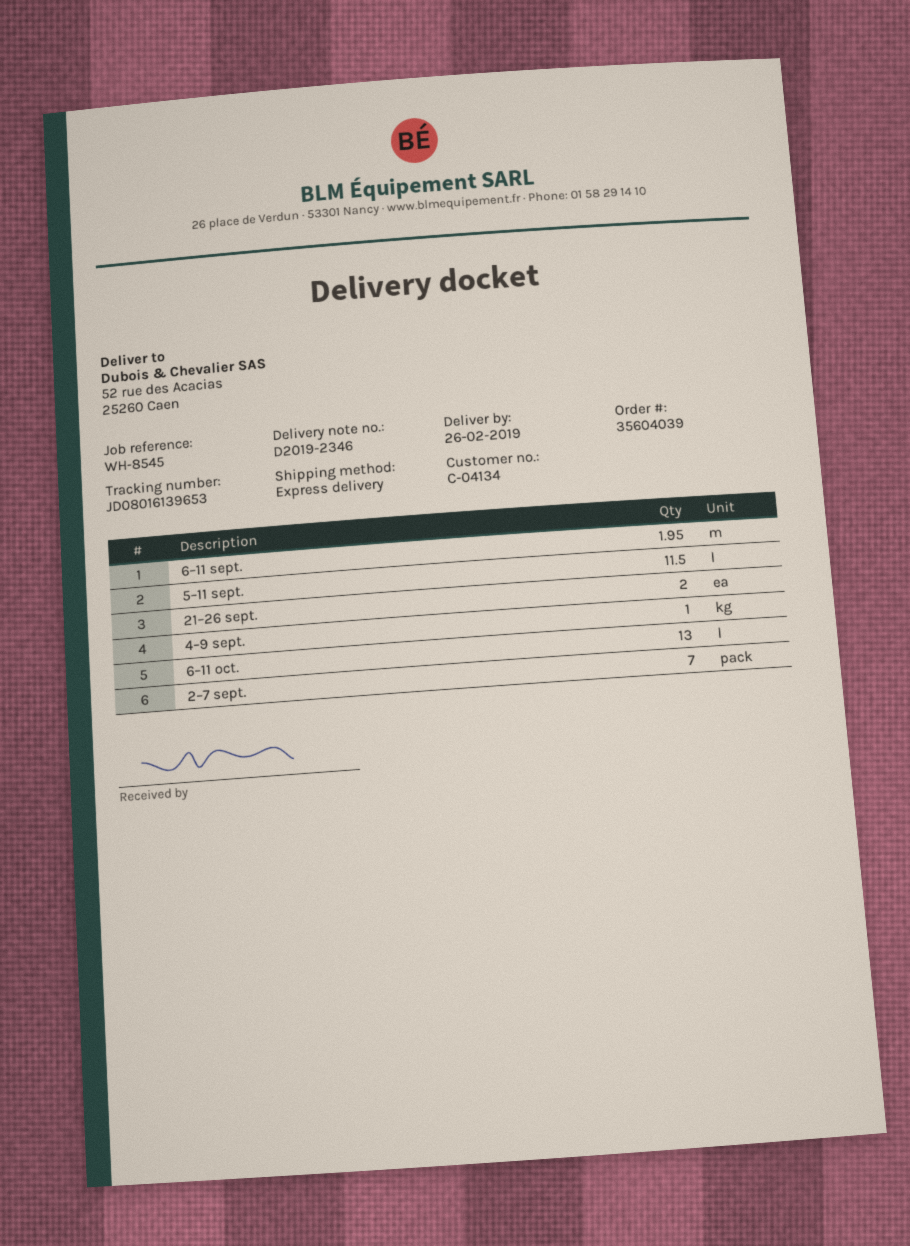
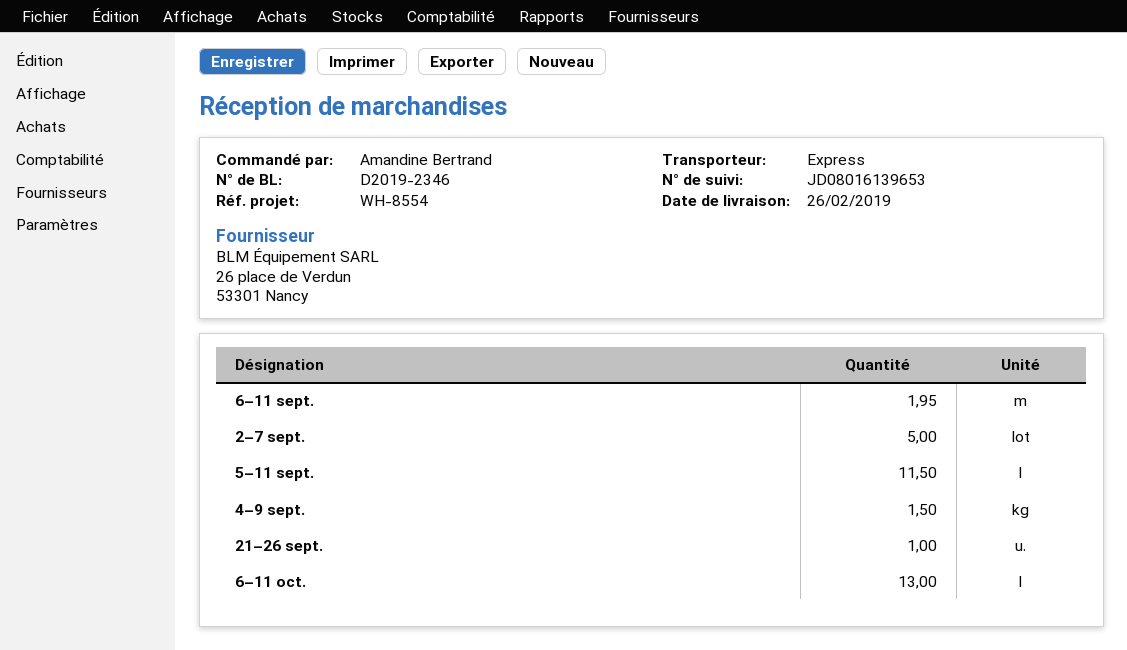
reference: WH-8545 -> WH-8554
21–26 sept.: 2 -> 1
4–9 sept.: 1 -> 1.5
2–7 sept.: 7 -> 5

